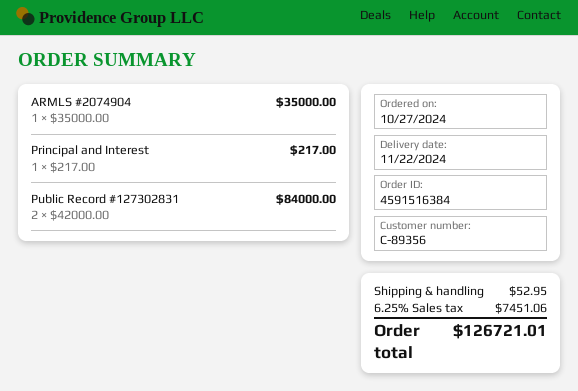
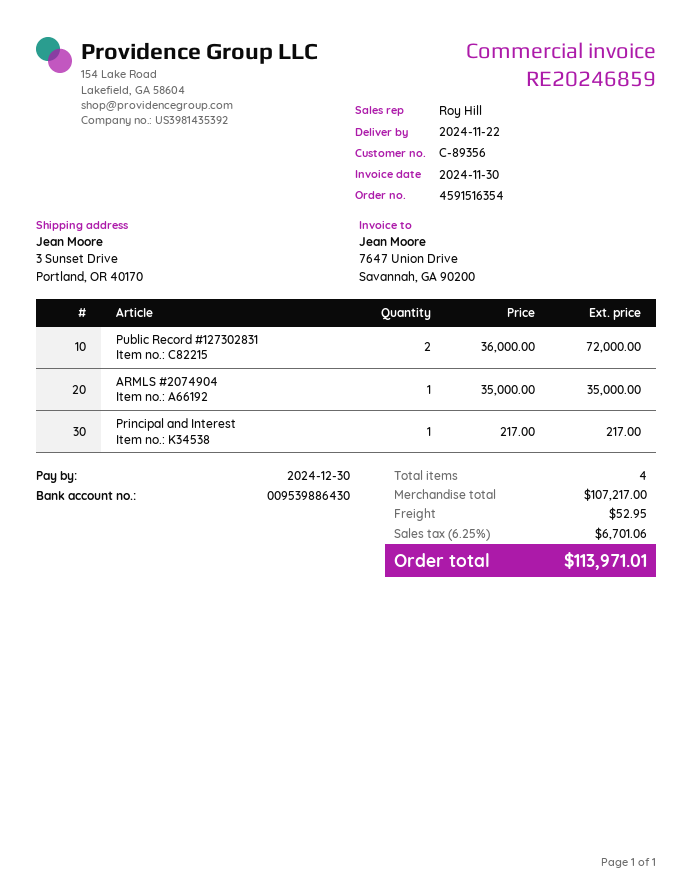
order number: 4591516384 -> 4591516354
Public Record #127302831: 2 x 42000.00 = 84000.00 -> 2 x 36000.00 = 72000.00
tax: 6.25% = 7451.06 -> 6.25% = 6701.06
total: 126721.01 -> 113971.01

